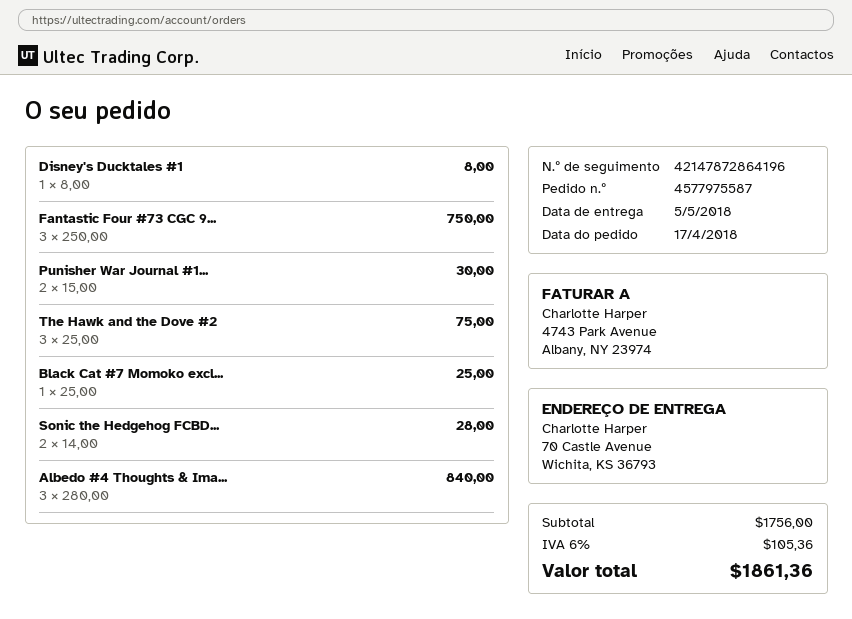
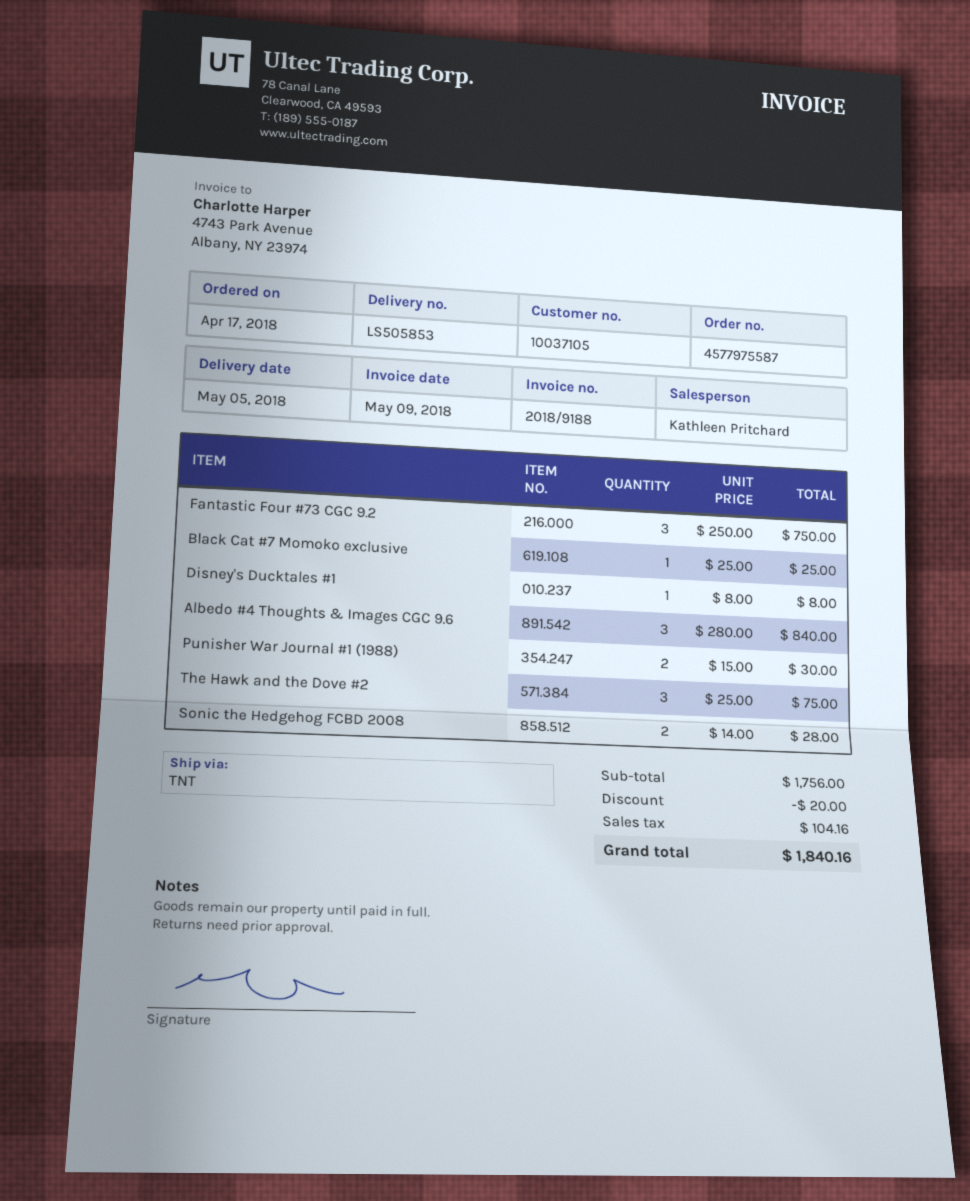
discount: none -> 20.00
tax: 105.36 -> 104.16
total: 1861.36 -> 1840.16

